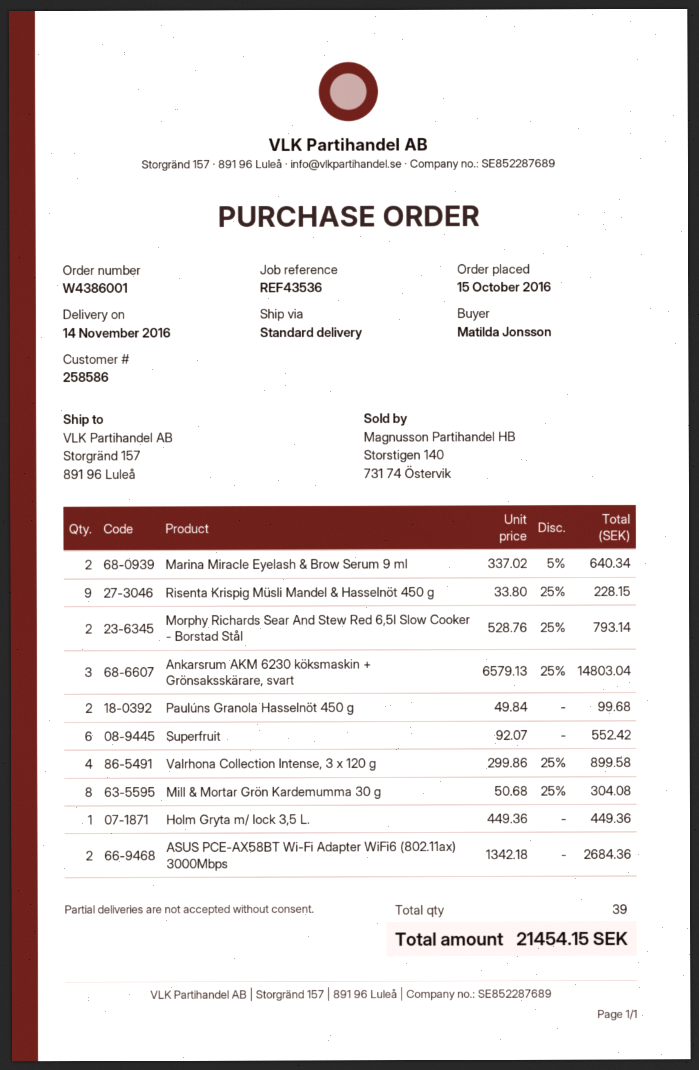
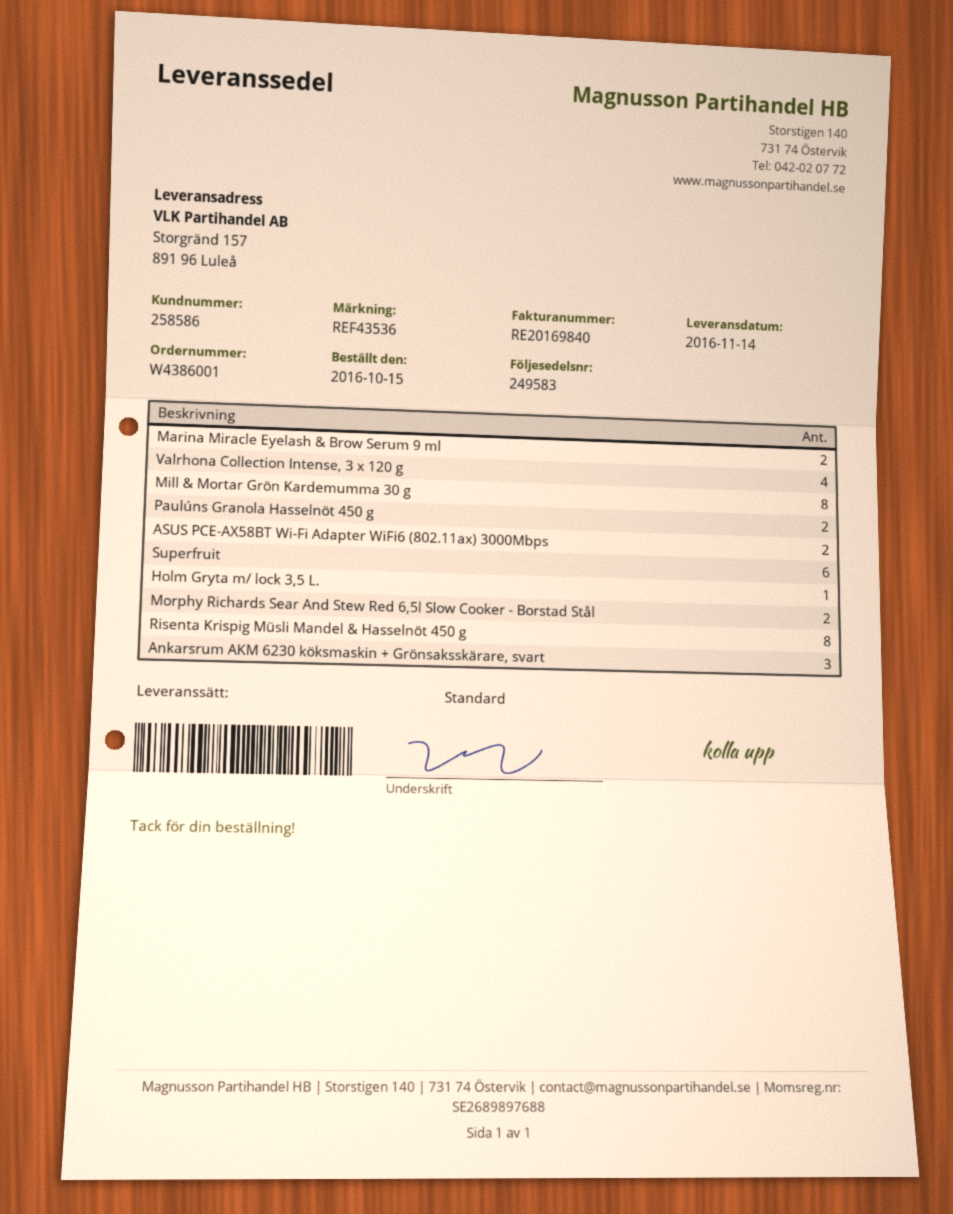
Risenta Krispig Müsli Mandel & Hasselnöt 450 g: 9 -> 8

